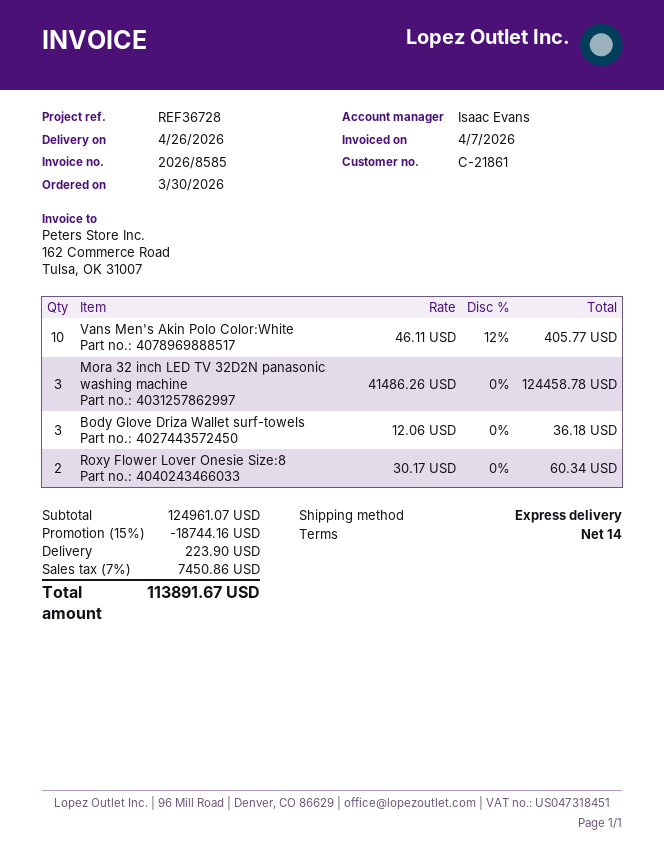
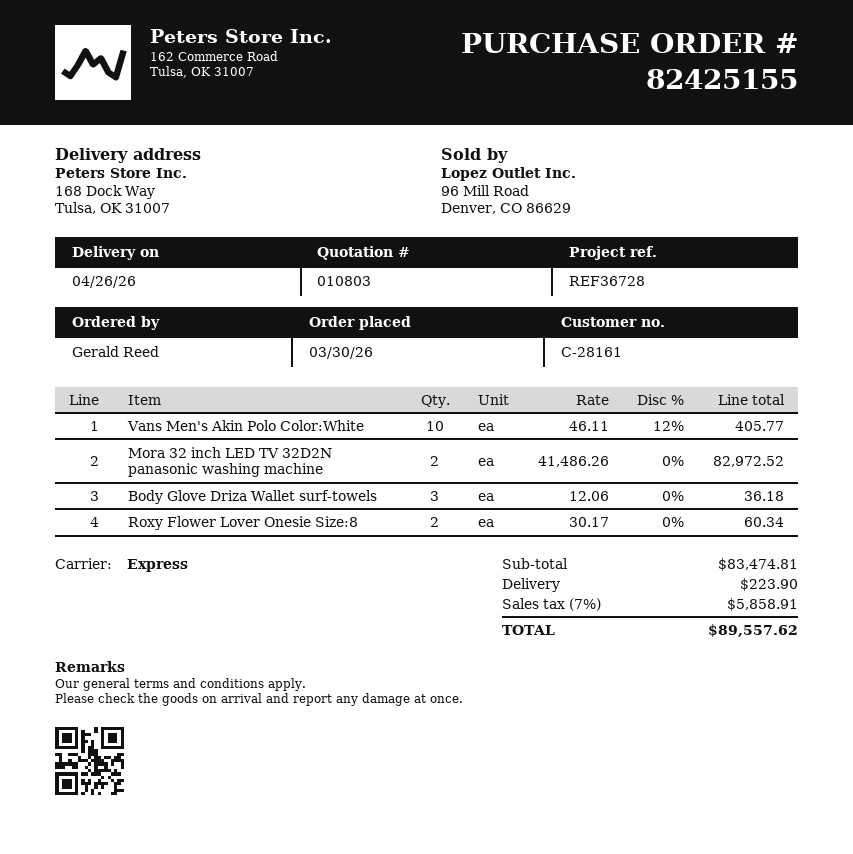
customer number: C-21861 -> C-28161
Mora 32 inch LED TV 32D2N panasonic washing machine: 3 x 41486.26 = 124458.78 -> 2 x 41486.26 = 82972.52
subtotal: 124961.07 -> 83474.81
discount: 15% = 18744.16 -> none
tax: 7% = 7450.86 -> 7% = 5858.91
total: 113891.67 -> 89557.62

